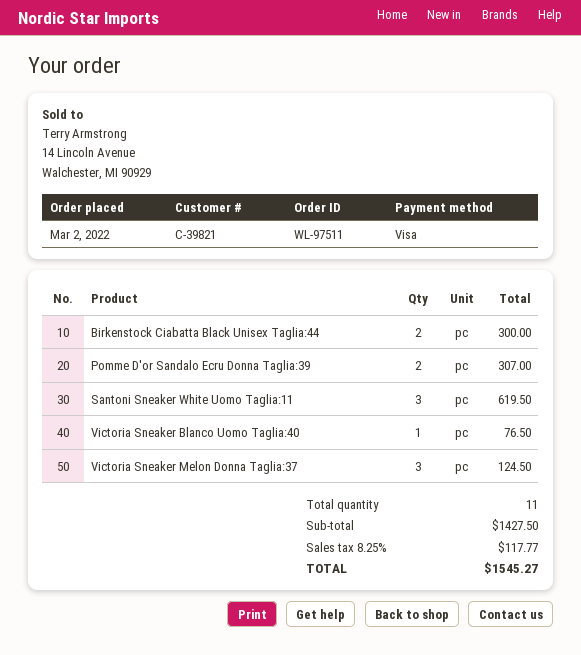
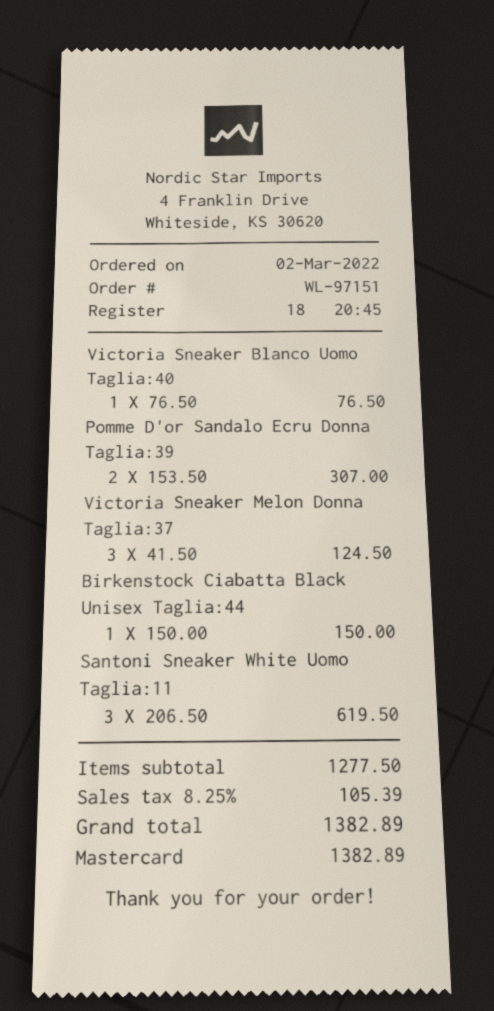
order number: WL-97511 -> WL-97151
payment method: Visa -> Mastercard
Birkenstock Ciabatta Black Unisex Taglia:44: 2 for 300.00 -> 1 for 150.00
subtotal: 1427.50 -> 1277.50
tax: 8.25% = 117.77 -> 8.25% = 105.39
total: 1545.27 -> 1382.89

